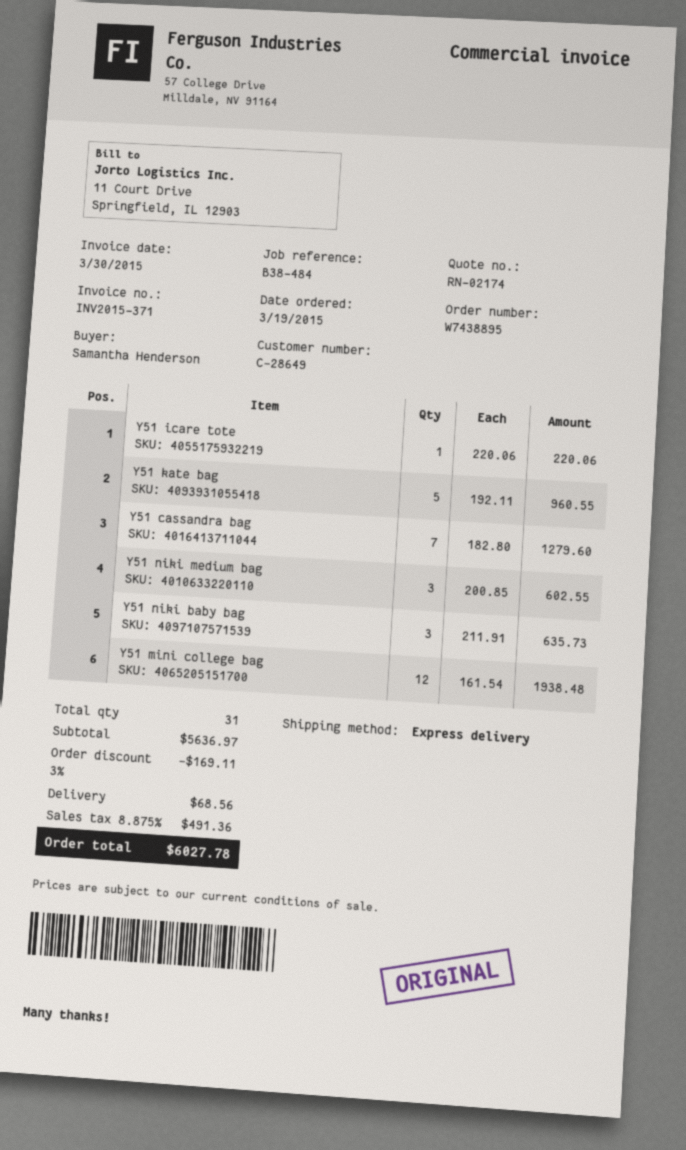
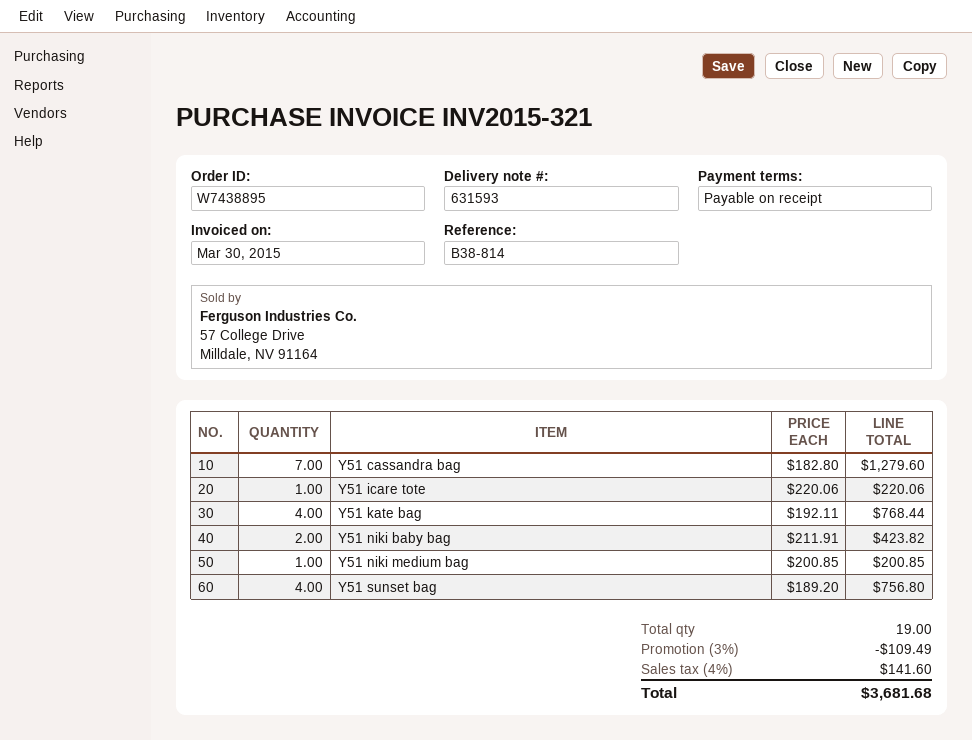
invoice number: INV2015-371 -> INV2015-321
reference: B38-484 -> B38-814
Y51 kate bag: 5 x 192.11 = 960.55 -> 4 x 192.11 = 768.44
Y51 niki medium bag: 3 x 200.85 = 602.55 -> 1 x 200.85 = 200.85
Y51 niki baby bag: 3 x 211.91 = 635.73 -> 2 x 211.91 = 423.82
Y51 mini college bag: 12 x 161.54 = 1938.48 -> none
Y51 sunset bag: none -> 4 x 189.20 = 756.80
total quantity: 31 -> 19
discount: 3% = 169.11 -> 3% = 109.49
shipping: 68.56 -> none
tax: 8.875% = 491.36 -> 4% = 141.60
total: 6027.78 -> 3681.68

